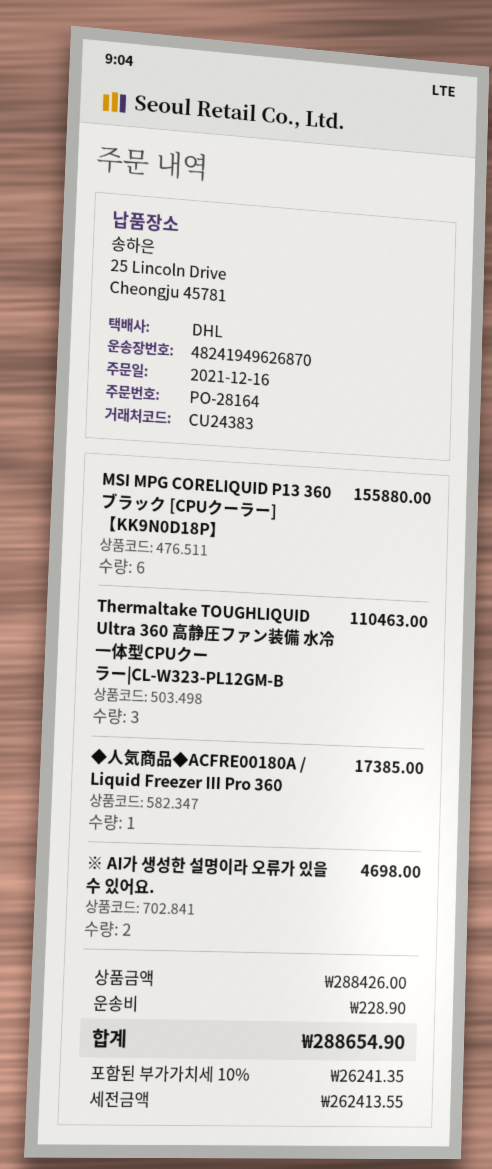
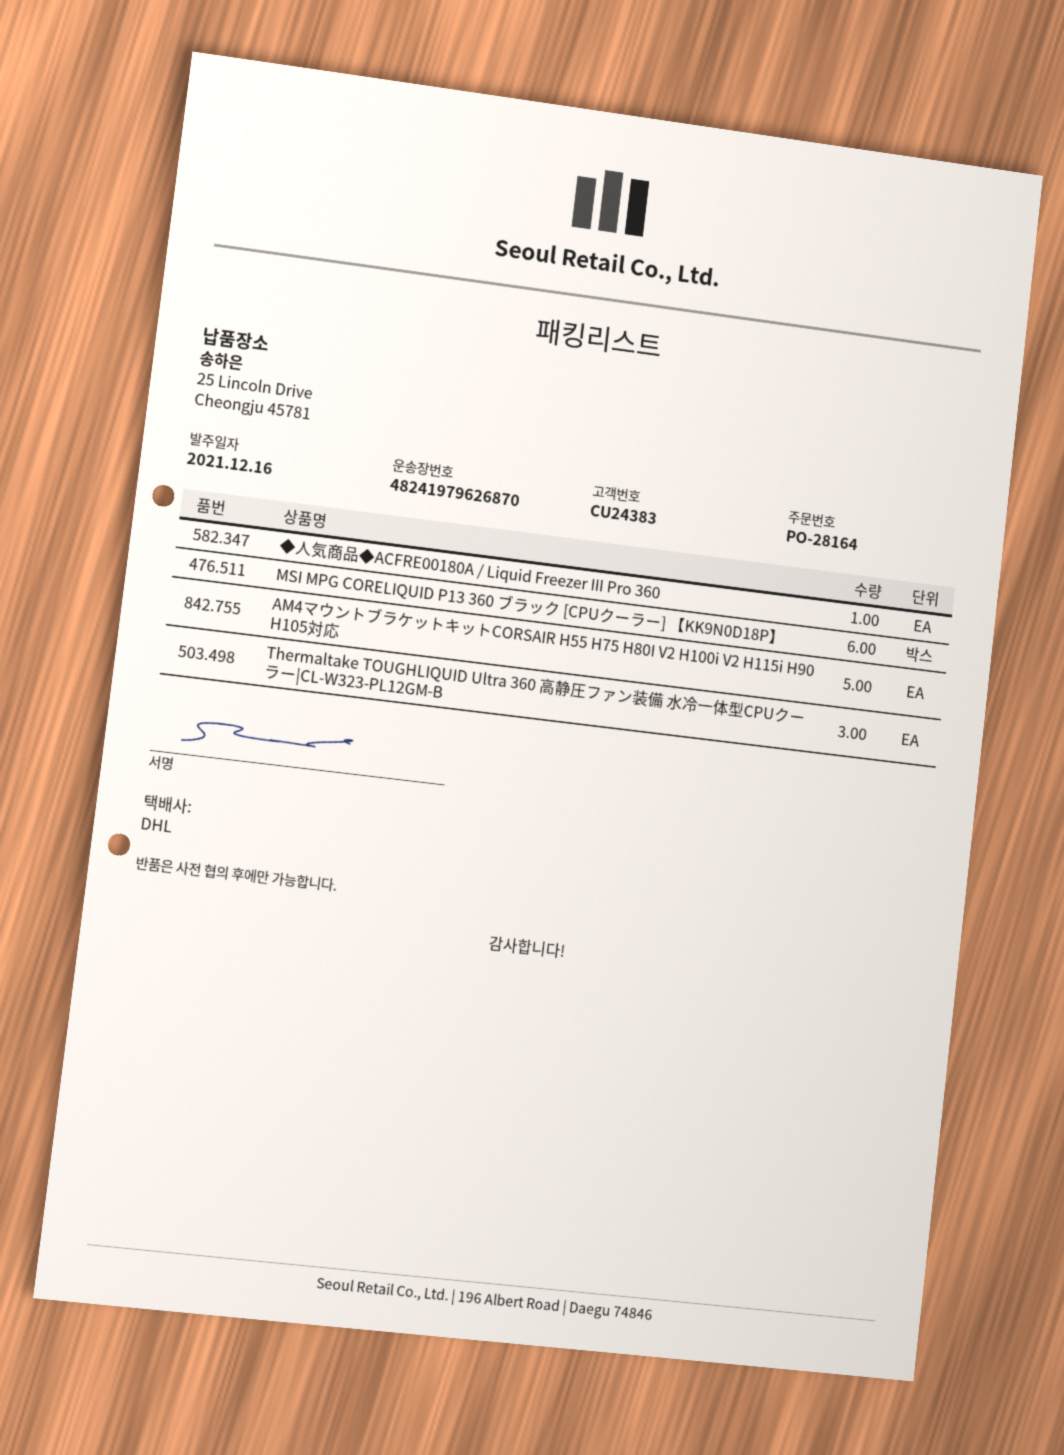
tracking number: 48241949626870 -> 48241979626870
※ AI가 생성한 설명이라 오류가 있을 수 있어요.: 2 -> none
AM4マウントブラケットキットCORSAIR H55 H75 H80I V2 H100i V2 H115i H90 H105対応: none -> 5

